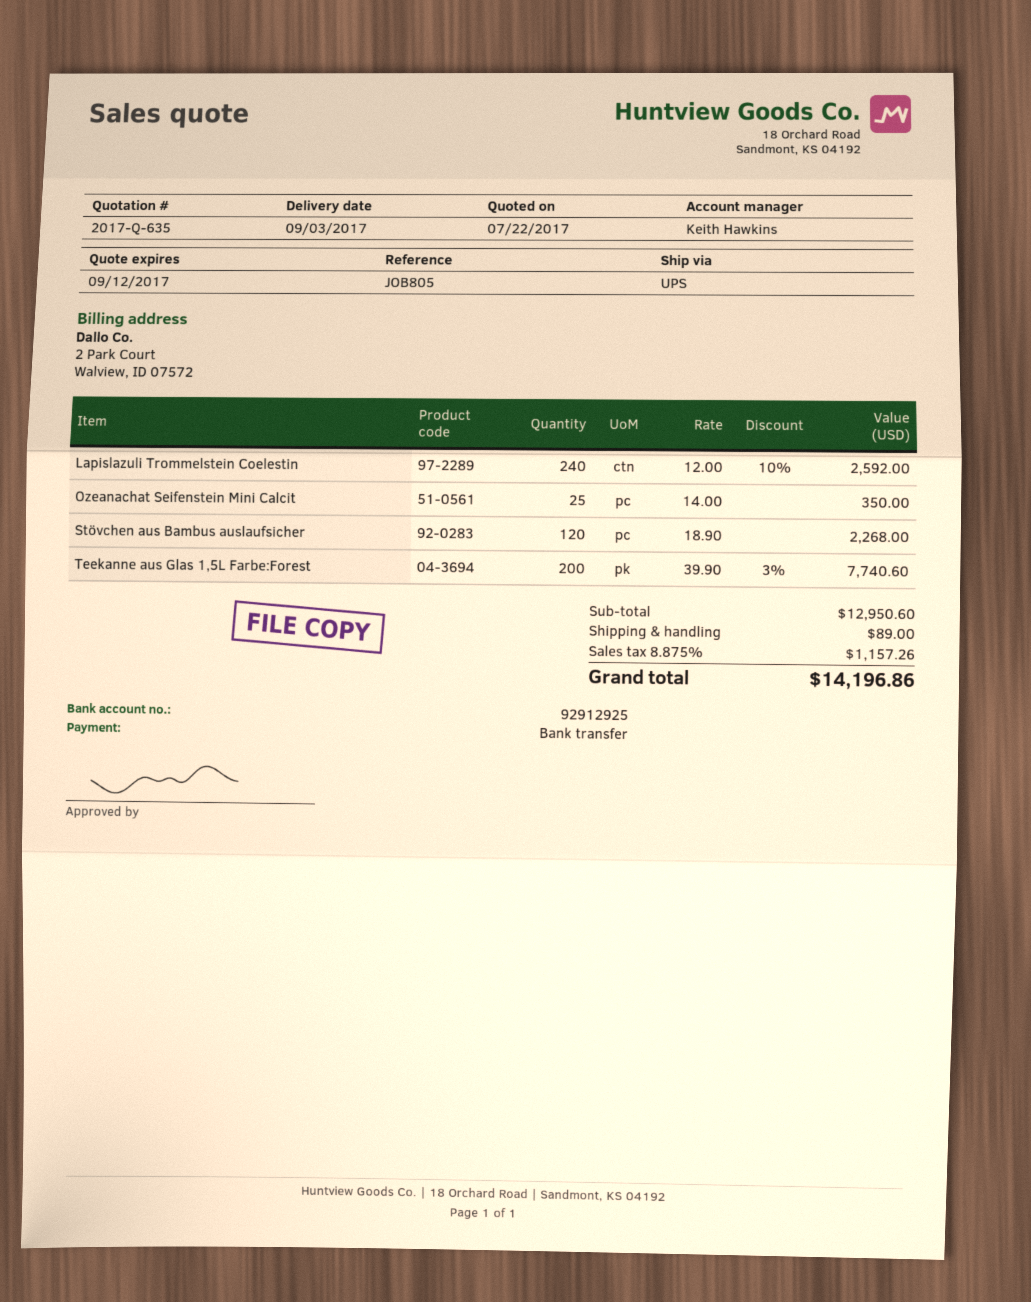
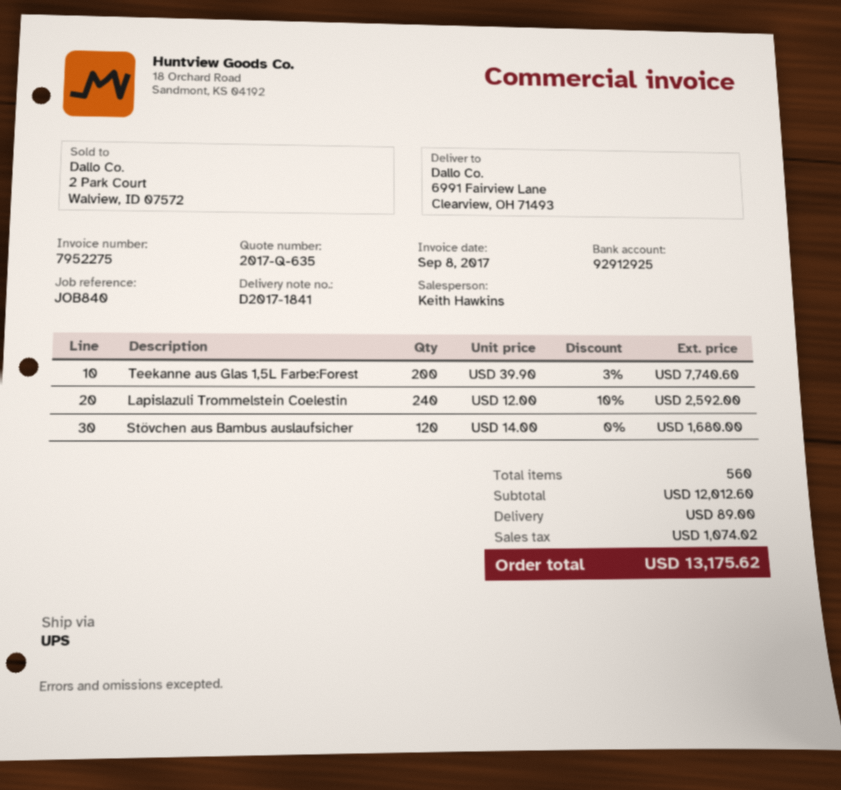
reference: JOB805 -> JOB840
Ozeanachat Seifenstein Mini Calcit: 25 x 14.00 = 350.00 -> none
Stövchen aus Bambus auslaufsicher: 120 x 18.90 = 2268.00 -> 120 x 14.00 = 1680.00
subtotal: 12950.60 -> 12012.60
tax: 1157.26 -> 1074.02
total: 14196.86 -> 13175.62

